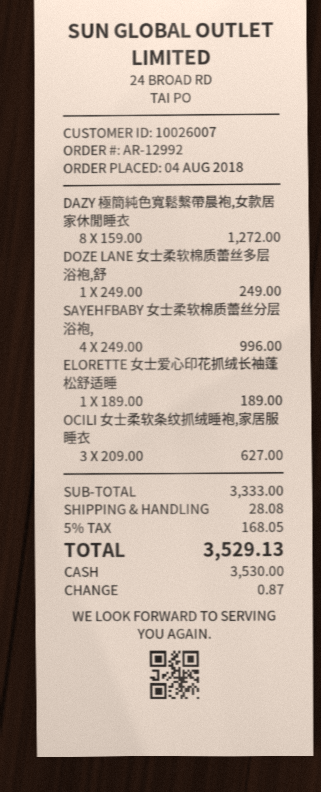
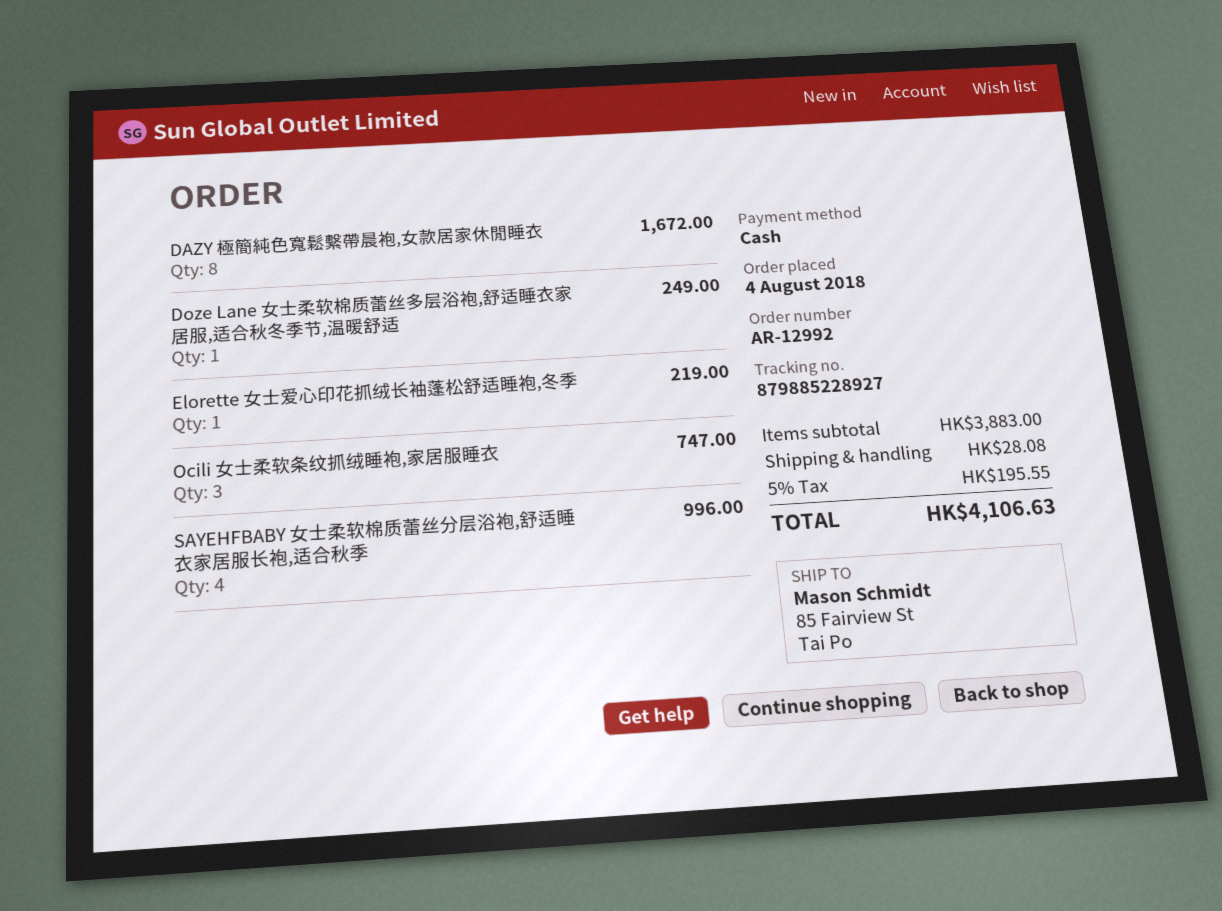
DAZY 極簡純色寬鬆繫帶晨袍,女款居家休閒睡衣: 8 for 1272.00 -> 8 for 1672.00
ELORETTE 女士爱心印花抓绒长袖蓬松舒适睡: 1 for 189.00 -> 1 for 219.00
OCILI 女士柔软条纹抓绒睡袍,家居服睡衣: 3 for 627.00 -> 3 for 747.00
subtotal: 3333.00 -> 3883.00
tax: 5% = 168.05 -> 5% = 195.55
total: 3529.13 -> 4106.63

